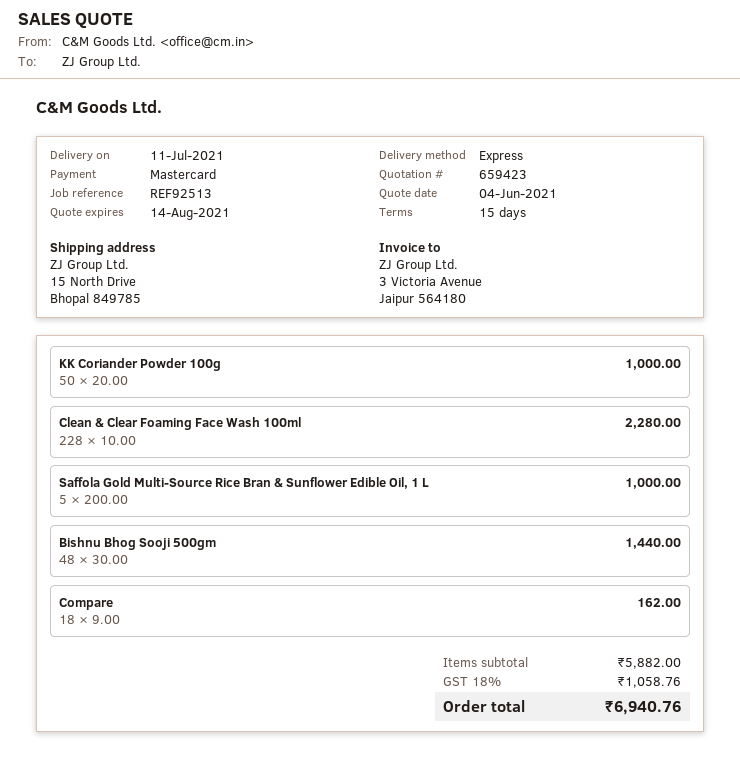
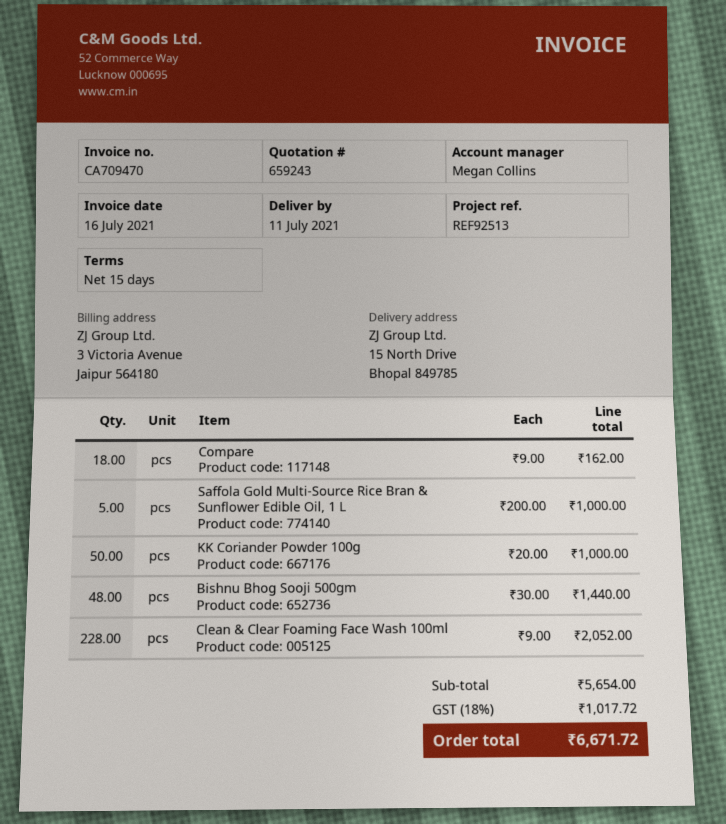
quote number: 659423 -> 659243
Clean & Clear Foaming Face Wash 100ml: 228 x 10.00 = 2280.00 -> 228 x 9.00 = 2052.00
subtotal: 5882.00 -> 5654.00
tax: 18% = 1058.76 -> 18% = 1017.72
total: 6940.76 -> 6671.72

